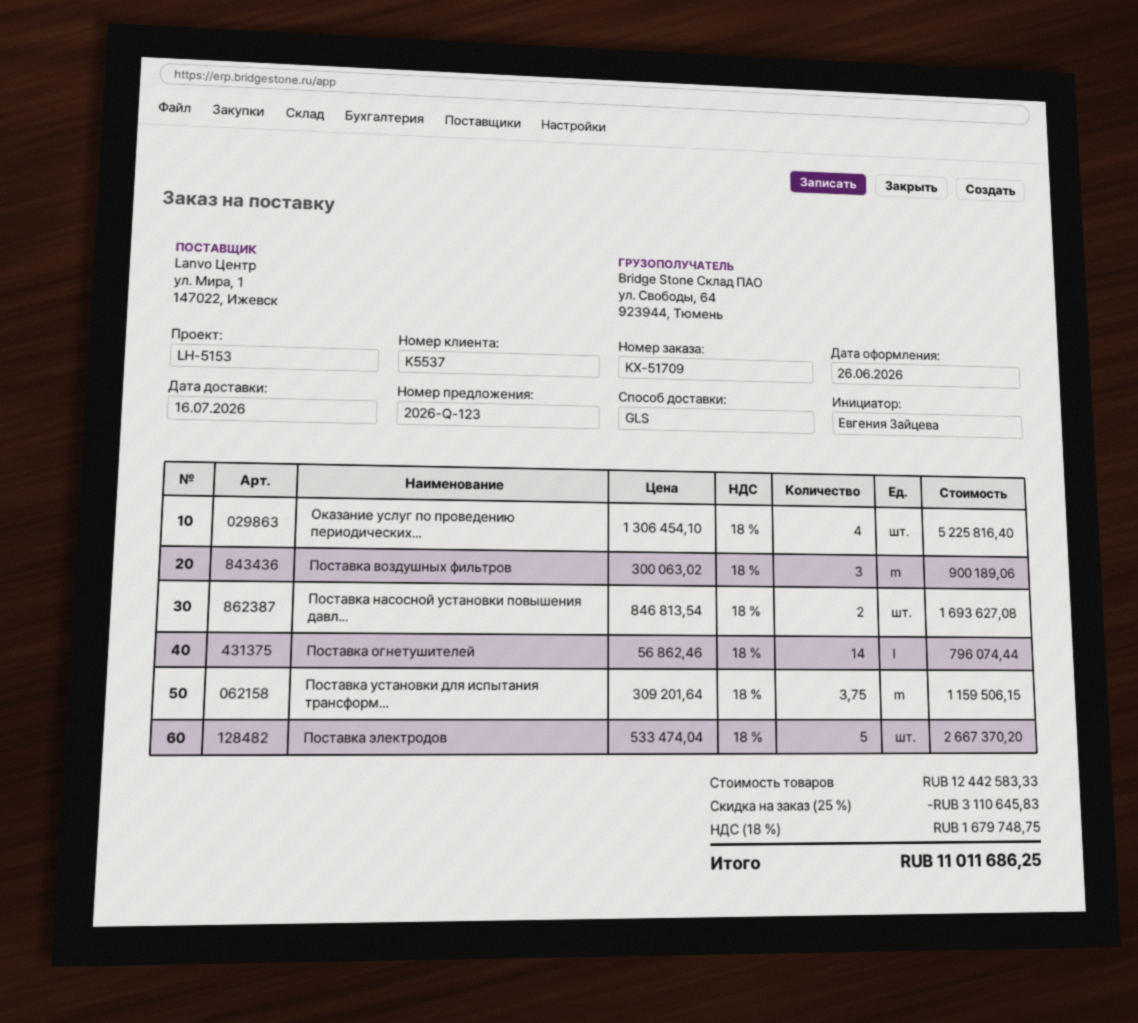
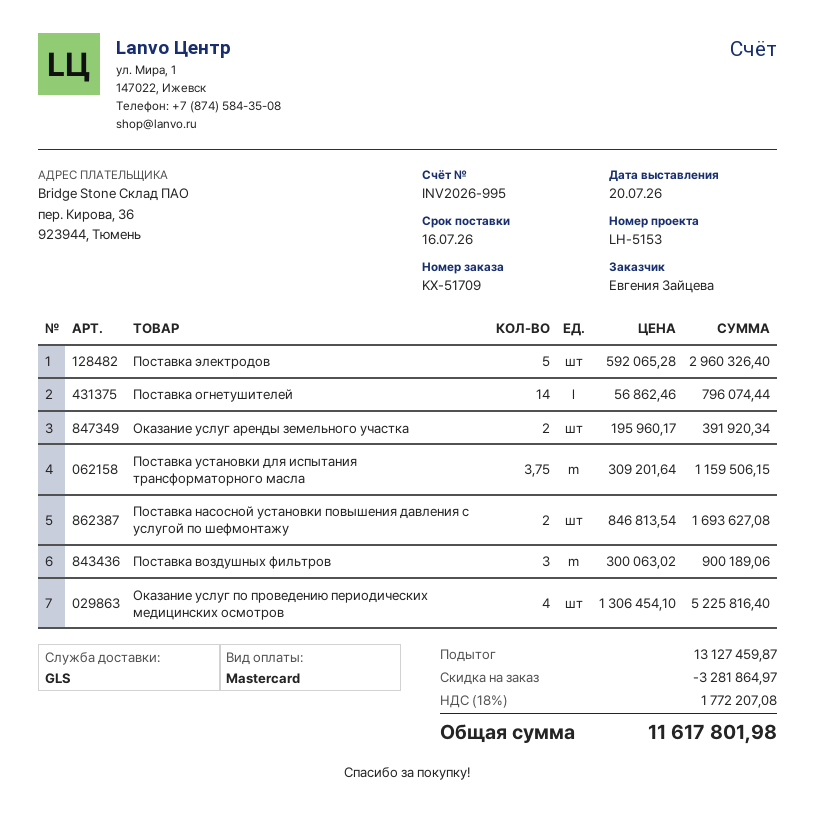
Поставка электродов: 5 x 533474.04 = 2667370.20 -> 5 x 592065.28 = 2960326.40
Оказание услуг аренды земельного участка: none -> 2 x 195960.17 = 391920.34
subtotal: 12442583.33 -> 13127459.87
discount: 3110645.83 -> 3281864.97
tax: 18% = 1679748.75 -> 18% = 1772207.08
total: 11011686.25 -> 11617801.98

